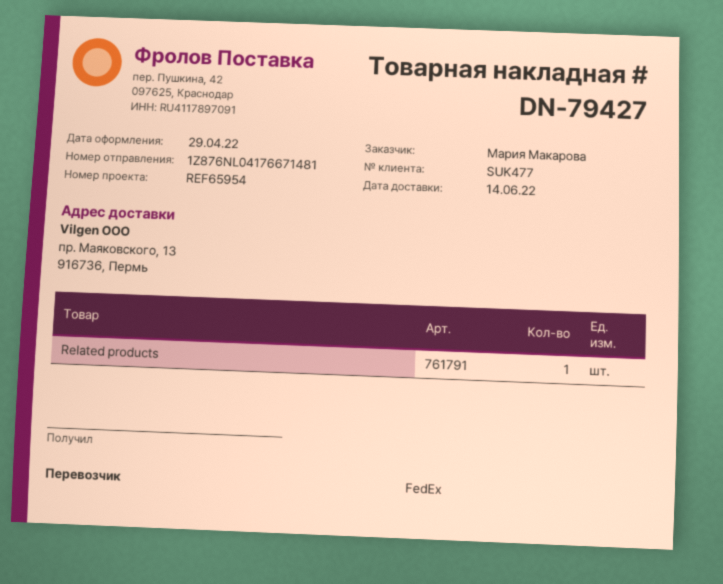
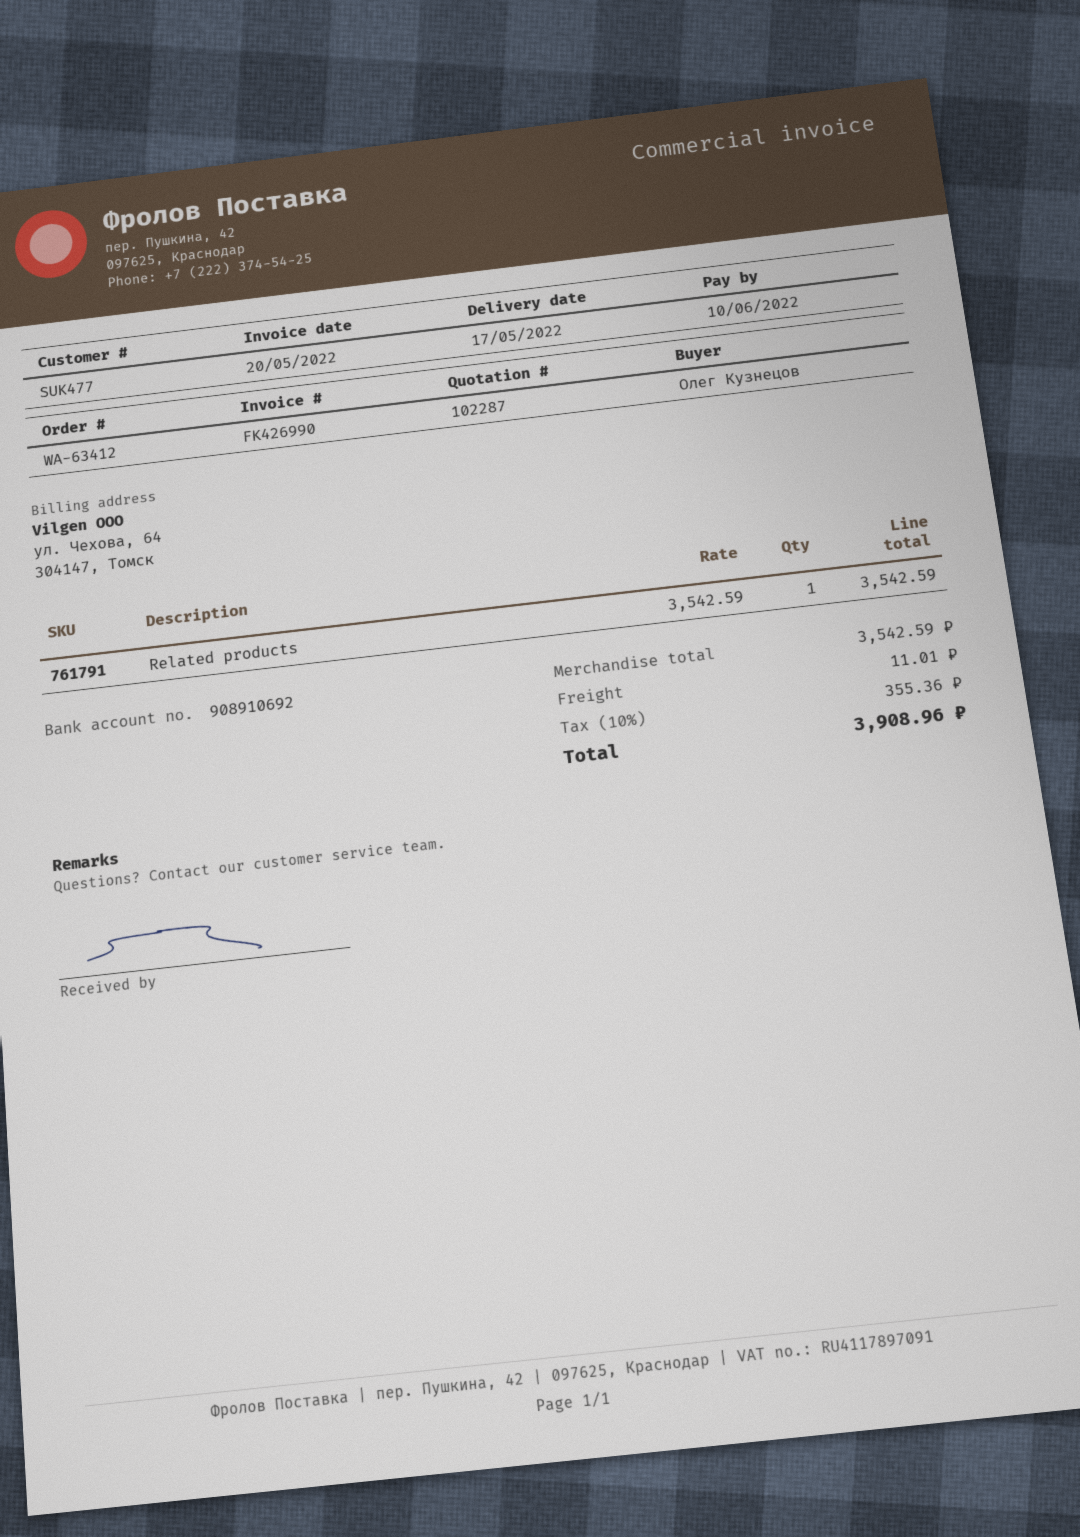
delivery date: 2022-06-14 -> 2022-05-17
ordered by: Мария Макарова -> Олег Кузнецов

